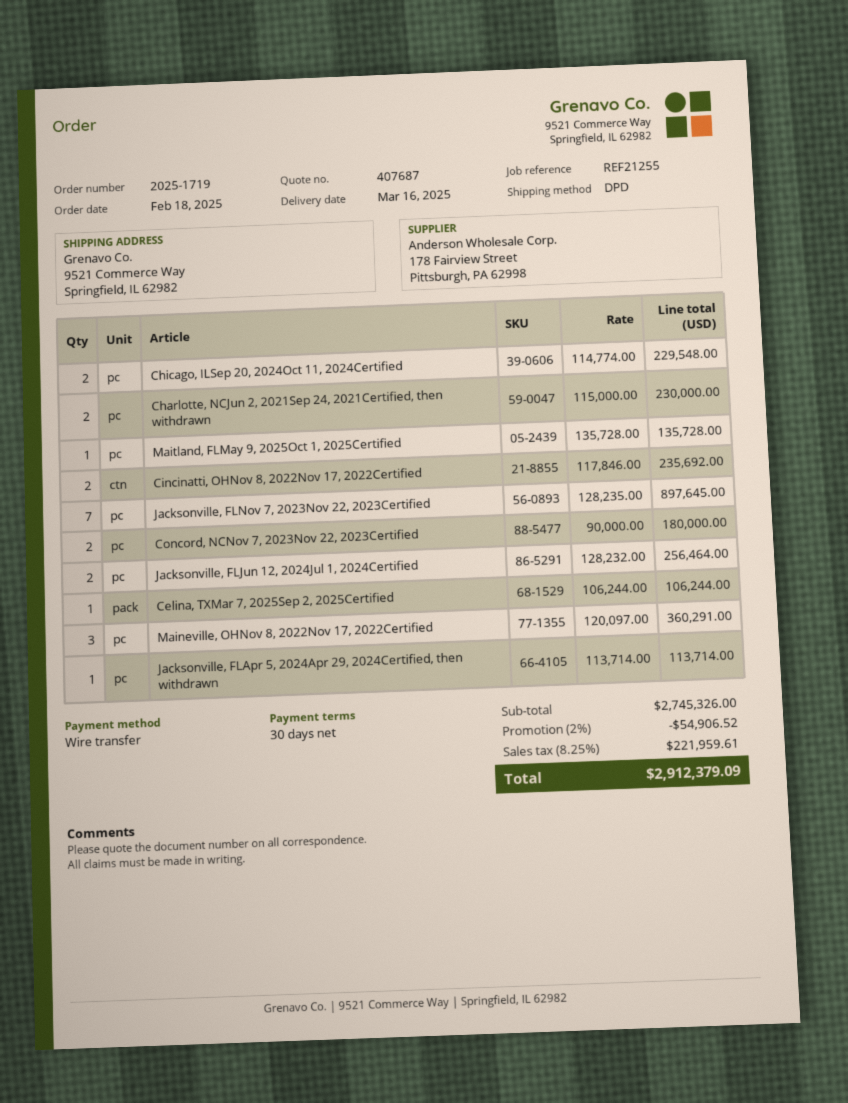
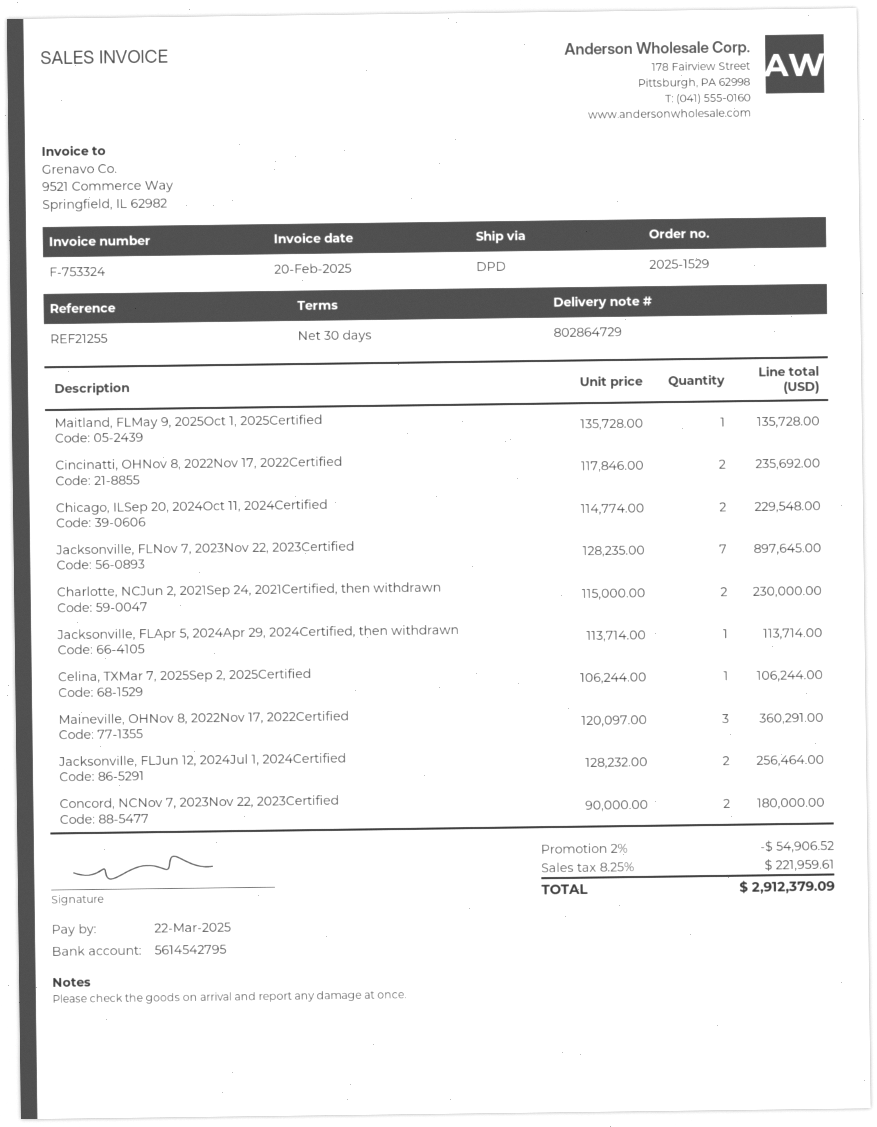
order number: 2025-1719 -> 2025-1529

